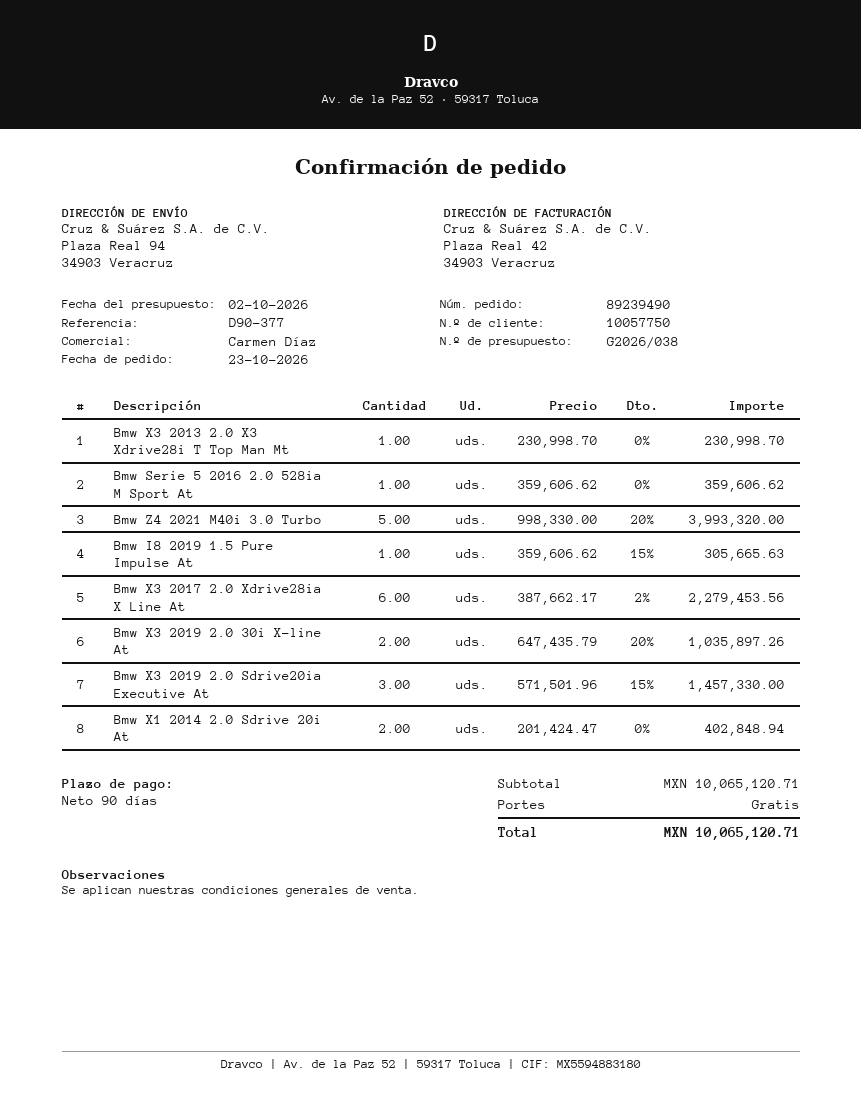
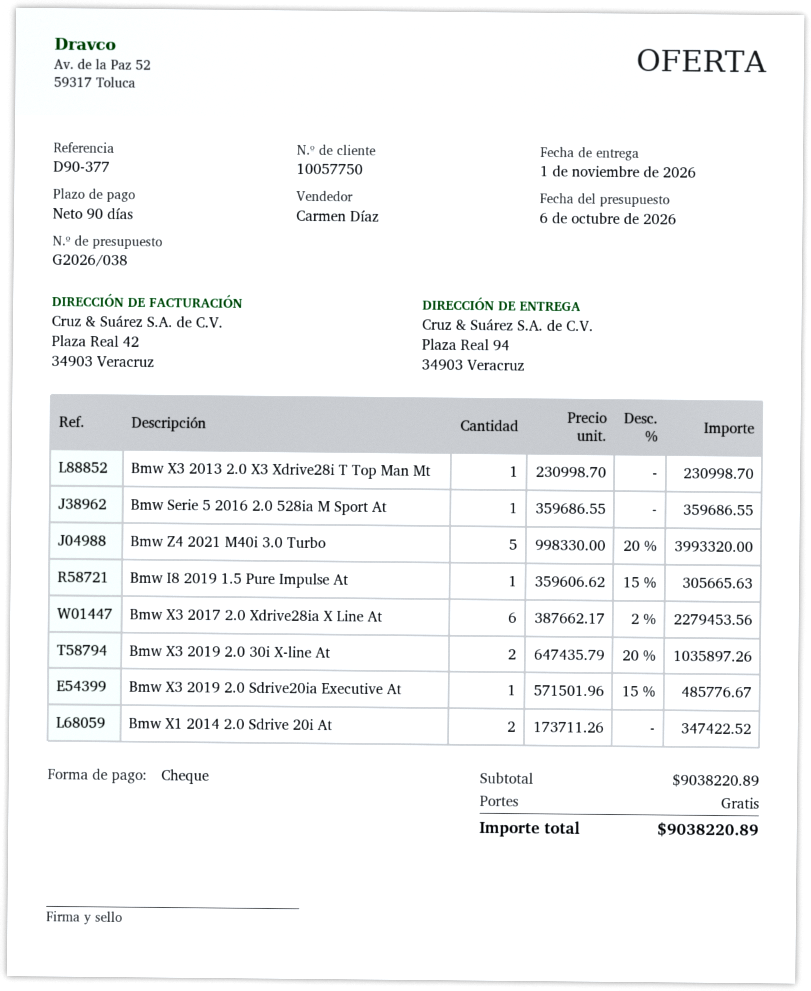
quote date: 2026-10-02 -> 2026-10-06
Bmw Serie 5 2016 2.0 528ia M Sport At: 1 x 359606.62 = 359606.62 -> 1 x 359686.55 = 359686.55
Bmw X3 2019 2.0 Sdrive20ia Executive At: 3 x 571501.96 - 15% = 1457330.00 -> 1 x 571501.96 - 15% = 485776.67
Bmw X1 2014 2.0 Sdrive 20i At: 2 x 201424.47 = 402848.94 -> 2 x 173711.26 = 347422.52
subtotal: 10065120.71 -> 9038220.89
total: 10065120.71 -> 9038220.89

